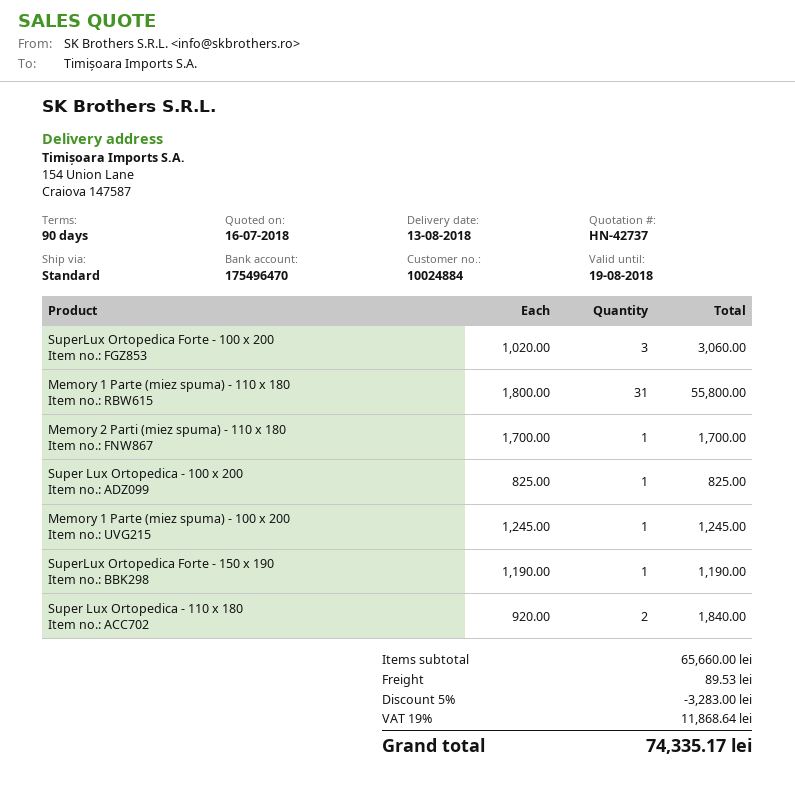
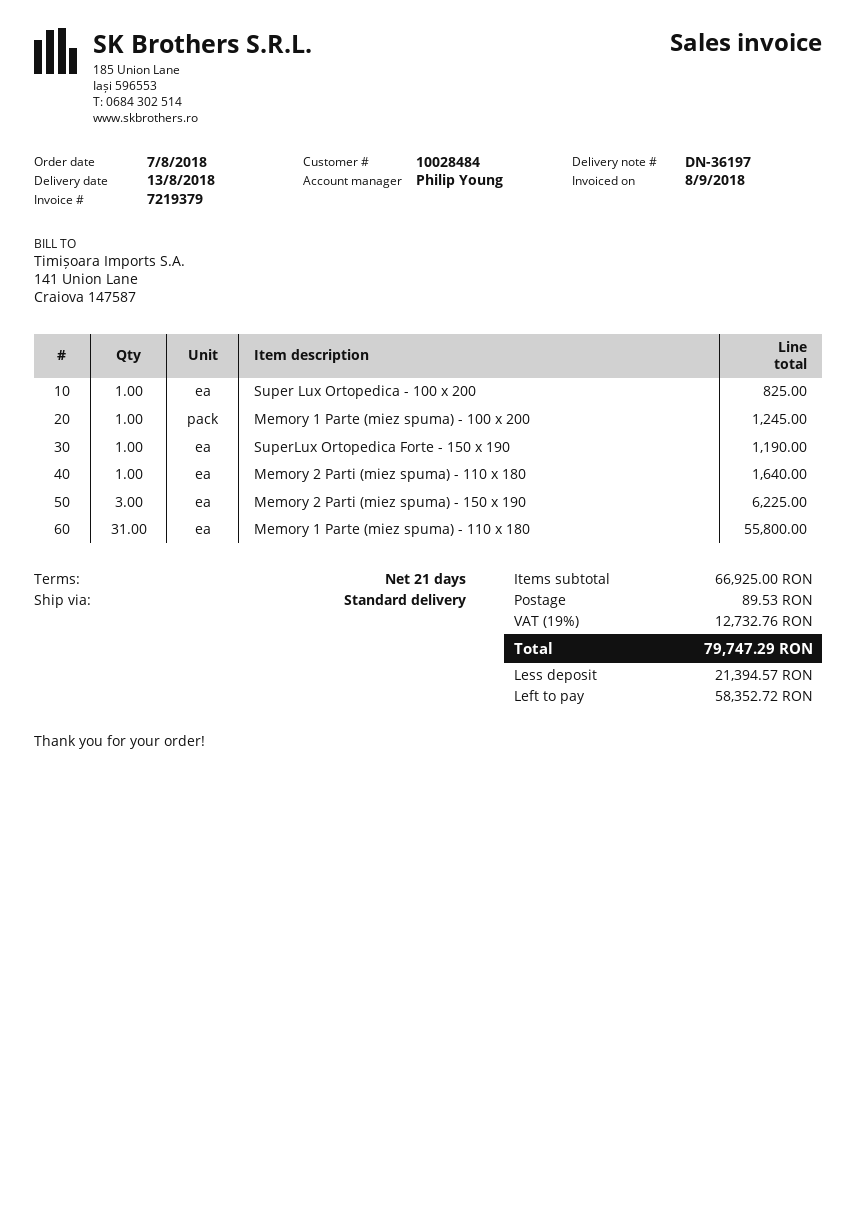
payment terms: 90 days -> 21 days
customer number: 10024884 -> 10028484
SuperLux Ortopedica Forte - 100 x 200: 3 for 3060.00 -> none
Memory 2 Parti (miez spuma) - 110 x 180: 1 for 1700.00 -> 1 for 1640.00
Super Lux Ortopedica - 110 x 180: 2 for 1840.00 -> none
Memory 2 Parti (miez spuma) - 150 x 190: none -> 3 for 6225.00
subtotal: 65660.00 -> 66925.00
discount: 5% = 3283.00 -> none
tax: 19% = 11868.64 -> 19% = 12732.76
total: 74335.17 -> 79747.29

